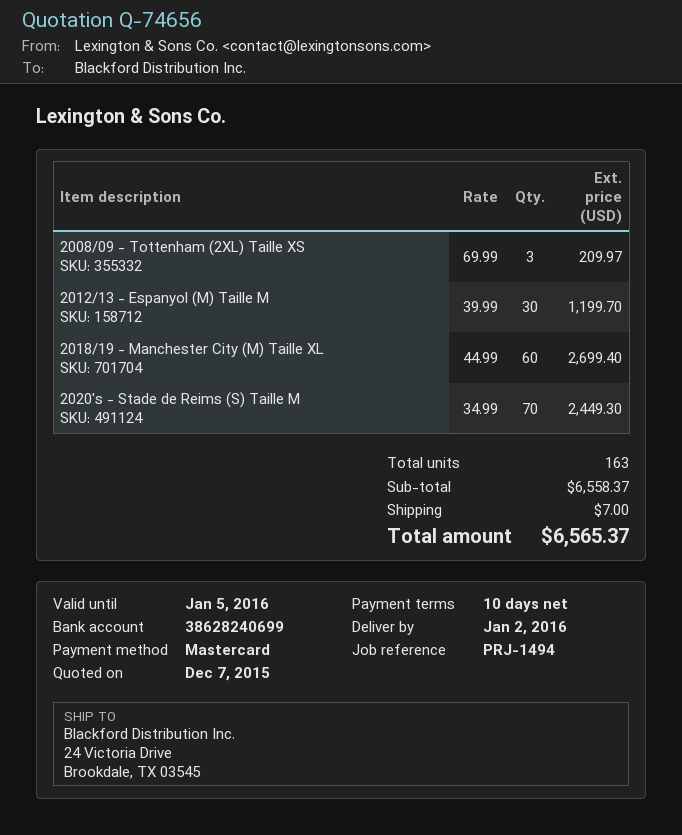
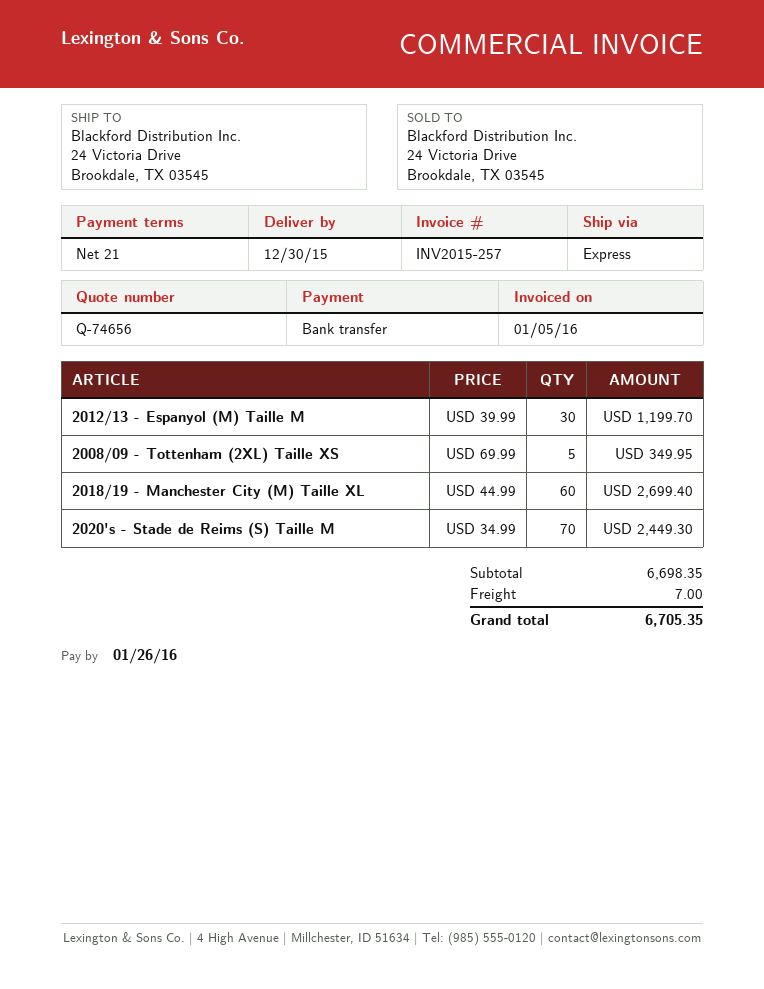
delivery date: 2016-01-02 -> 2015-12-30
payment terms: 10 days -> 21 days
payment method: Mastercard -> bank transfer
2008/09 - Tottenham (2XL) Taille XS: 3 x 69.99 = 209.97 -> 5 x 69.99 = 349.95
subtotal: 6558.37 -> 6698.35
total: 6565.37 -> 6705.35

